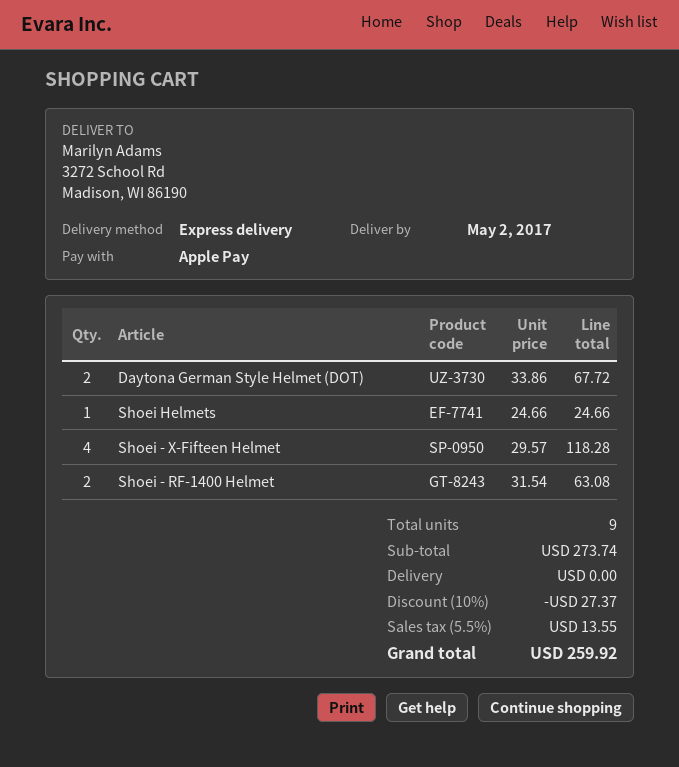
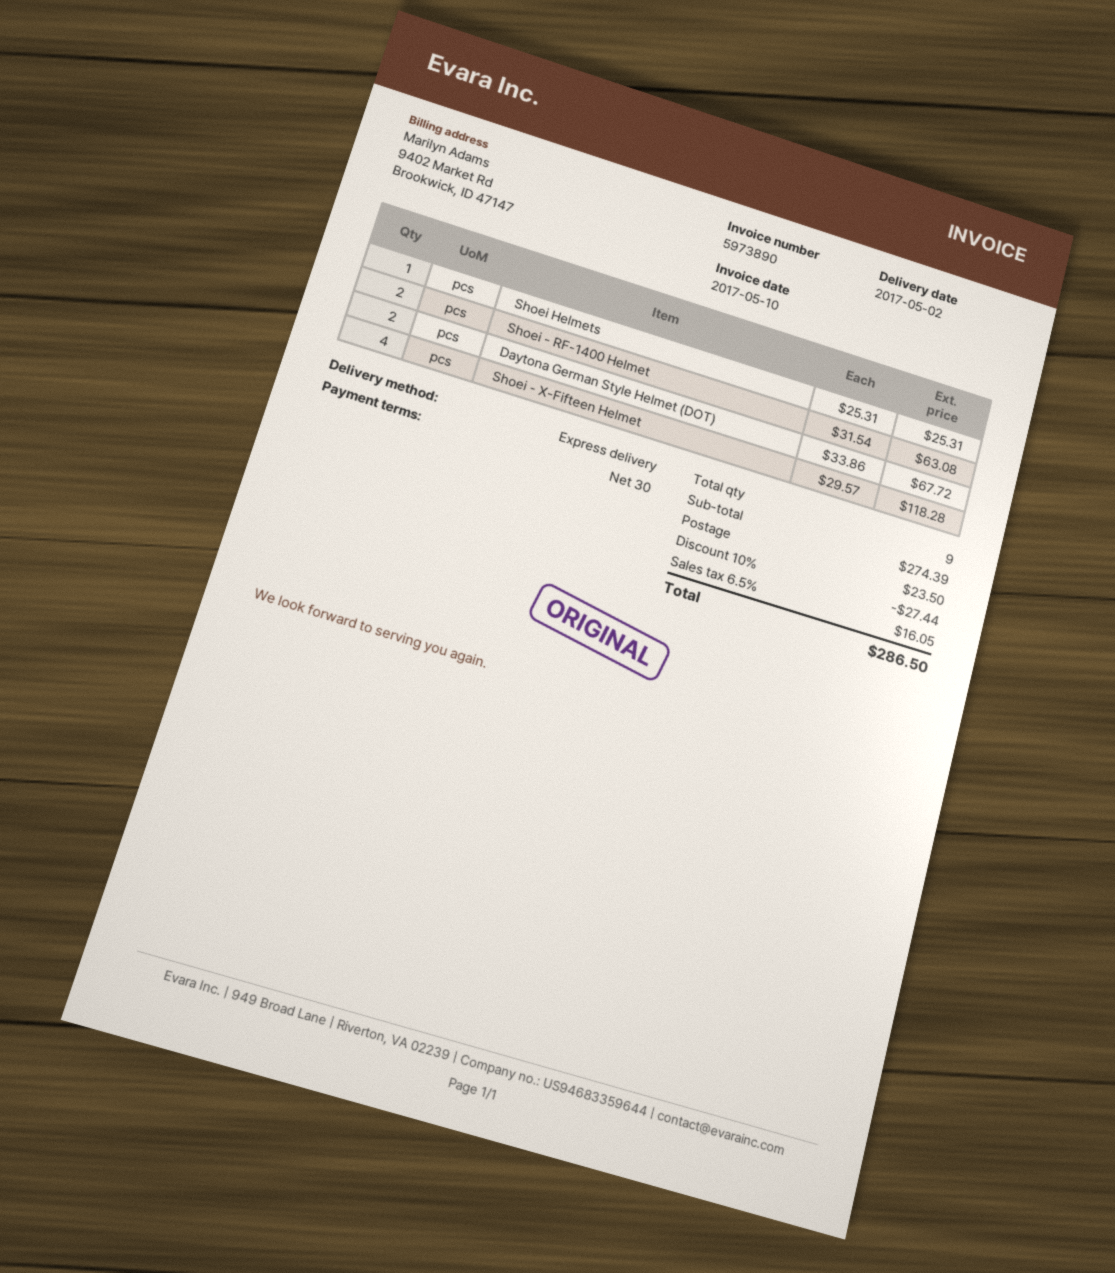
Shoei Helmets: 1 x 24.66 = 24.66 -> 1 x 25.31 = 25.31
subtotal: 273.74 -> 274.39
discount: 10% = 27.37 -> 10% = 27.44
shipping: 0.00 -> 23.50
tax: 5.5% = 13.55 -> 6.5% = 16.05
total: 259.92 -> 286.50

